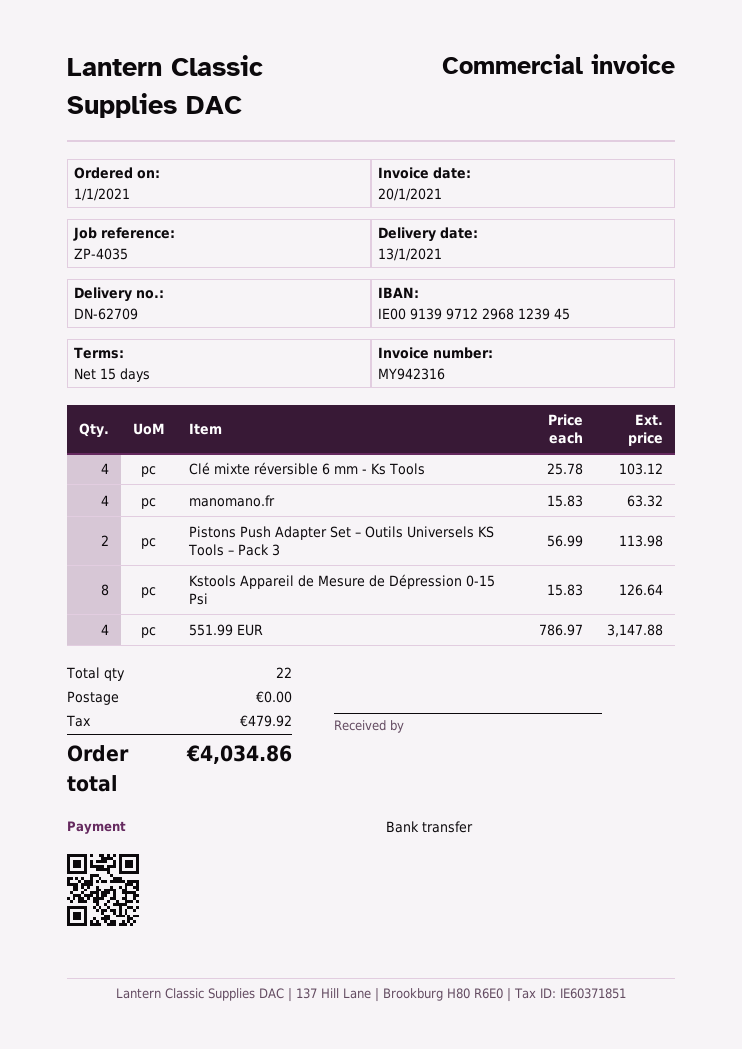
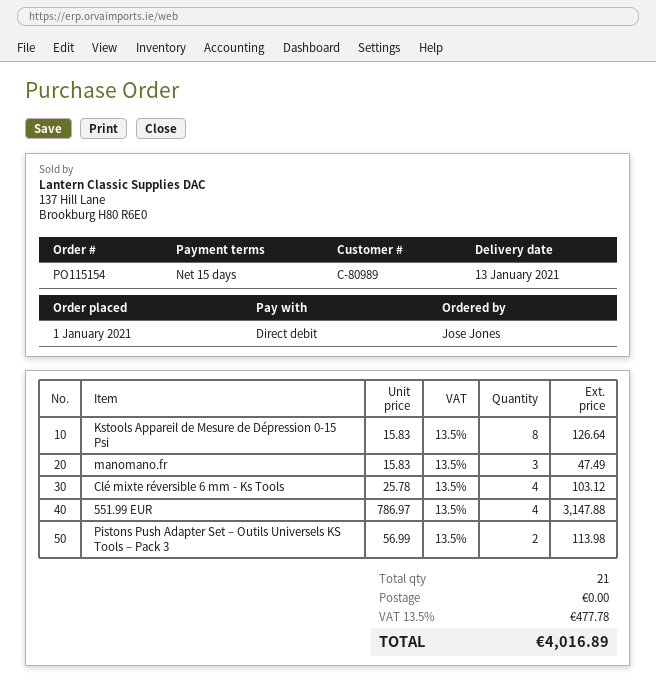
payment method: bank transfer -> direct debit
manomano.fr: 4 x 15.83 = 63.32 -> 3 x 15.83 = 47.49
total quantity: 22 -> 21
tax: 479.92 -> 477.78
total: 4034.86 -> 4016.89

